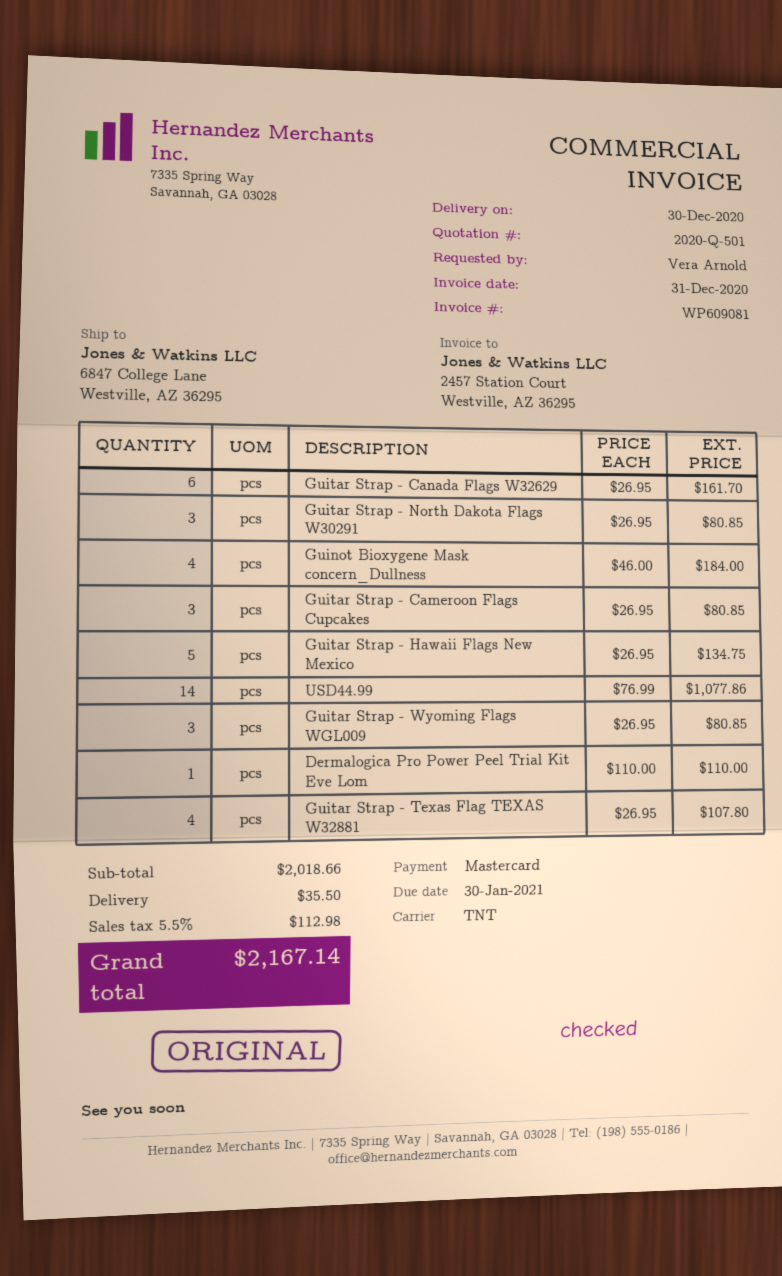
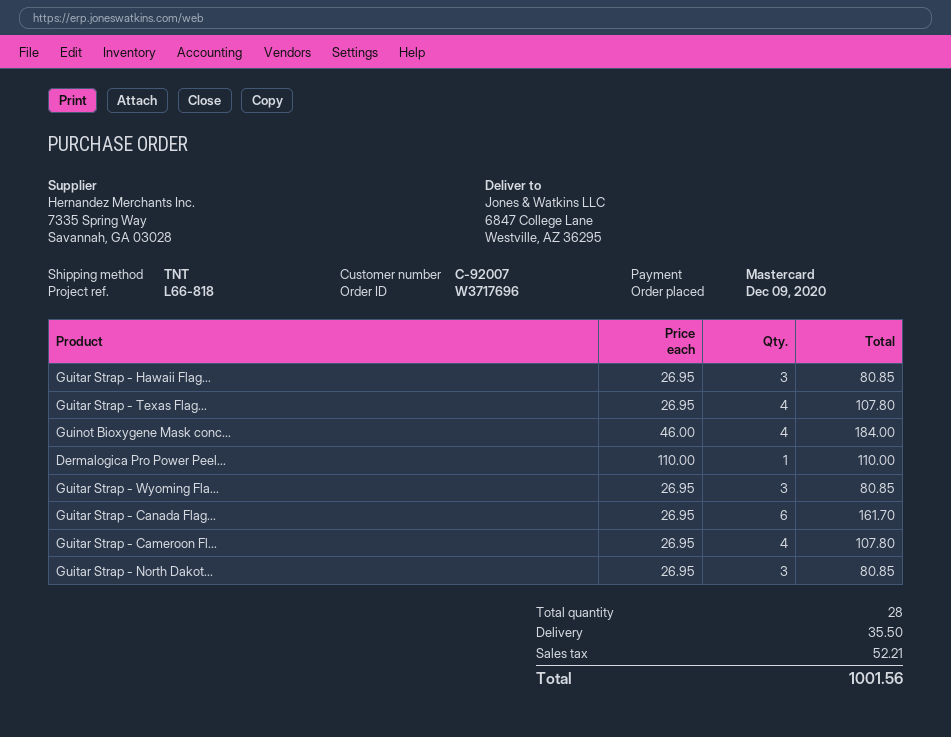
Guitar Strap - Cameroon Flags Cupcakes: 3 x 26.95 = 80.85 -> 4 x 26.95 = 107.80
Guitar Strap - Hawaii Flags New Mexico: 5 x 26.95 = 134.75 -> 3 x 26.95 = 80.85
USD44.99: 14 x 76.99 = 1077.86 -> none
tax: 112.98 -> 52.21
total: 2167.14 -> 1001.56

